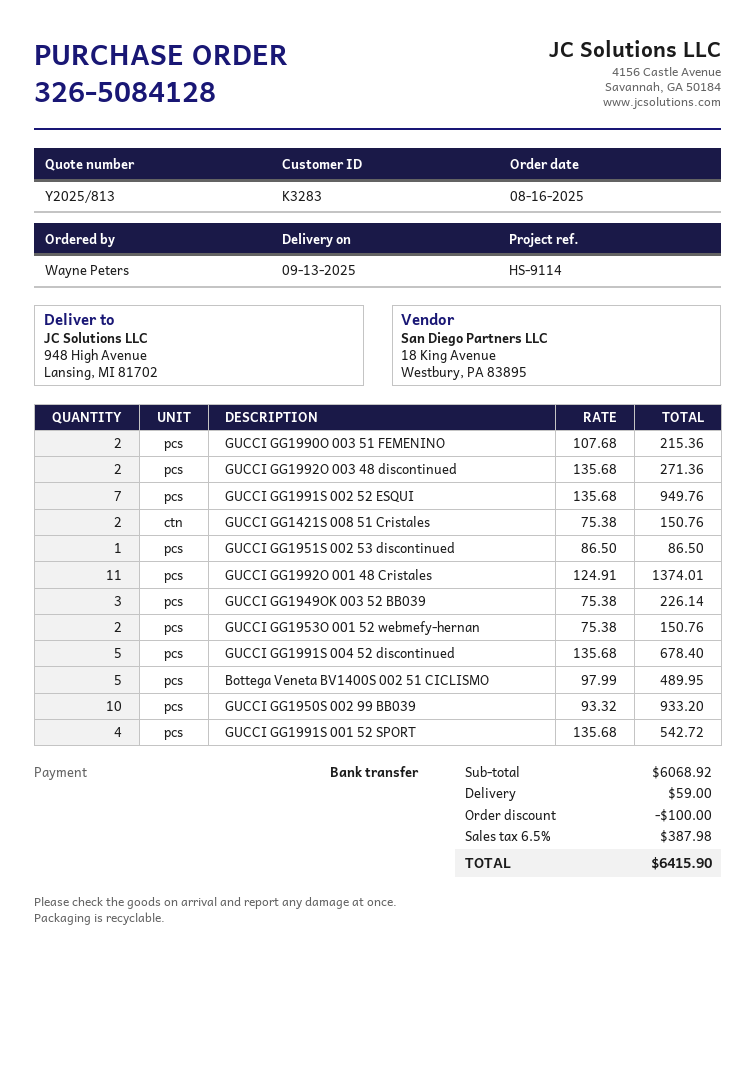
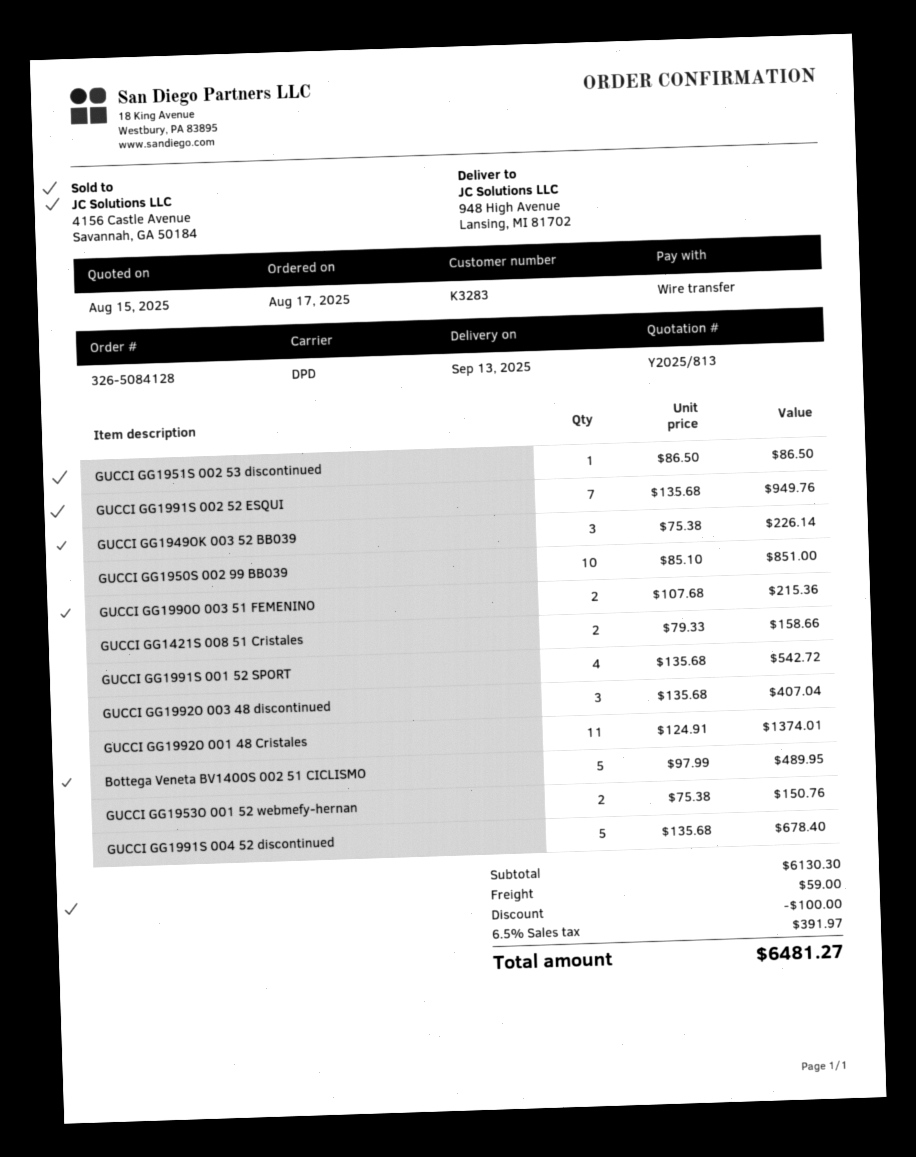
order date: 2025-08-16 -> 2025-08-17
GUCCI GG1992O 003 48 discontinued: 2 x 135.68 = 271.36 -> 3 x 135.68 = 407.04
GUCCI GG1421S 008 51 Cristales: 2 x 75.38 = 150.76 -> 2 x 79.33 = 158.66
GUCCI GG1950S 002 99 BB039: 10 x 93.32 = 933.20 -> 10 x 85.10 = 851.00
subtotal: 6068.92 -> 6130.30
tax: 6.5% = 387.98 -> 6.5% = 391.97
total: 6415.90 -> 6481.27

